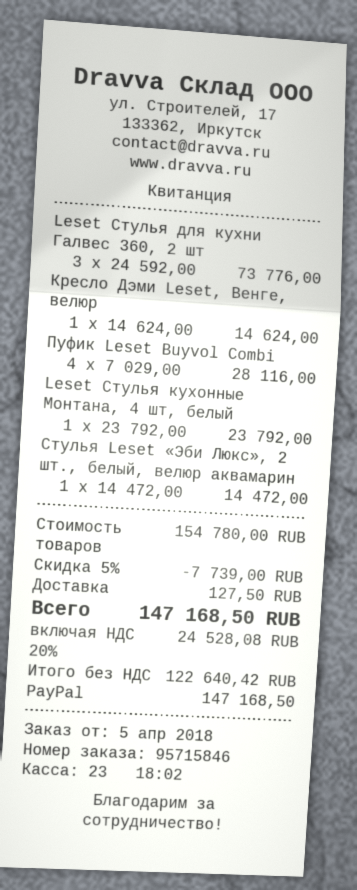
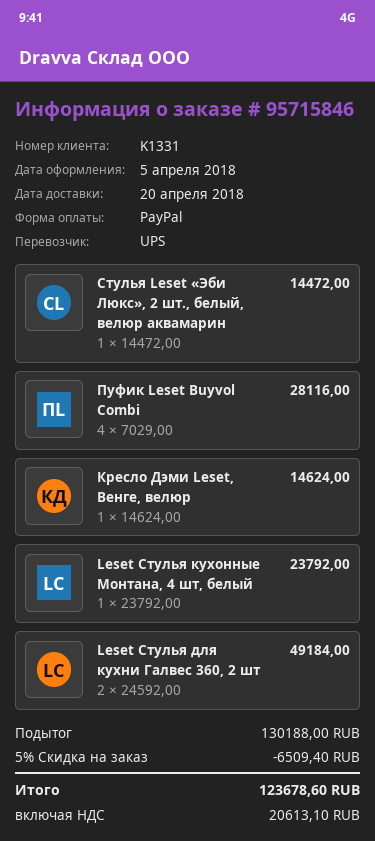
Leset Стулья для кухни Галвес 360, 2 шт: 3 x 24592.00 = 73776.00 -> 2 x 24592.00 = 49184.00
subtotal: 154780.00 -> 130188.00
discount: 5% = 7739.00 -> 5% = 6509.40
shipping: 127.50 -> none
tax: 24528.08 -> 20613.10
total: 147168.50 -> 123678.60

